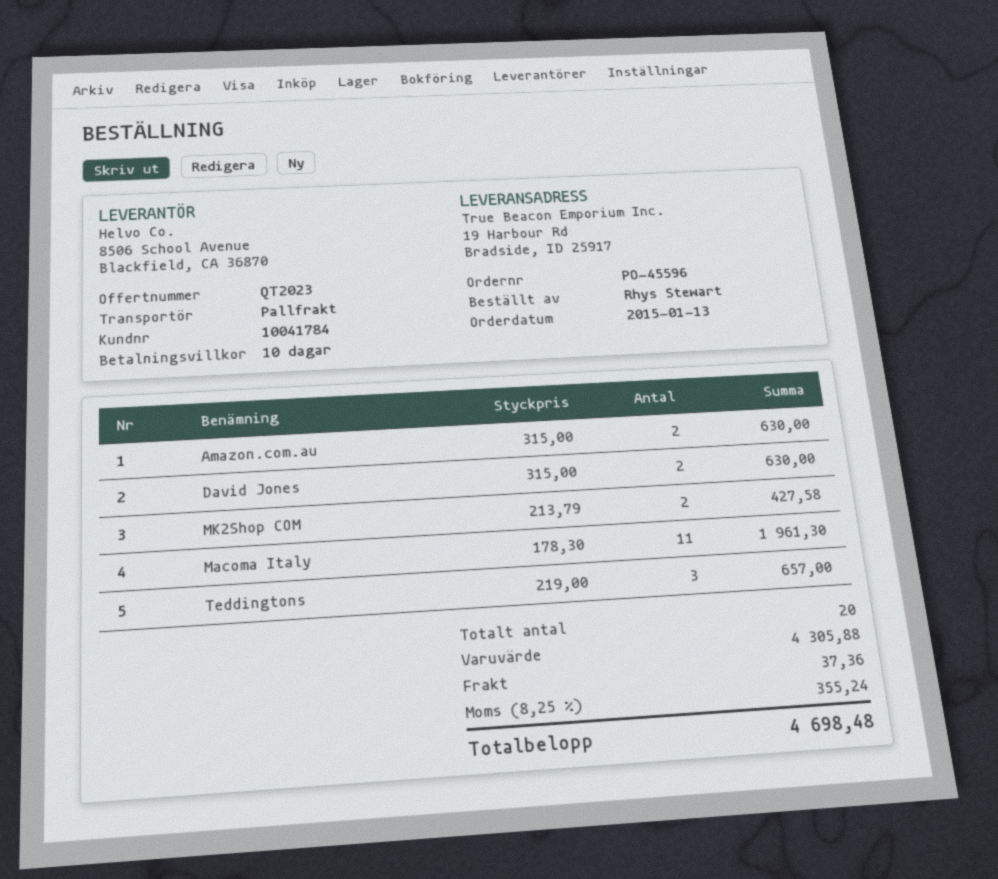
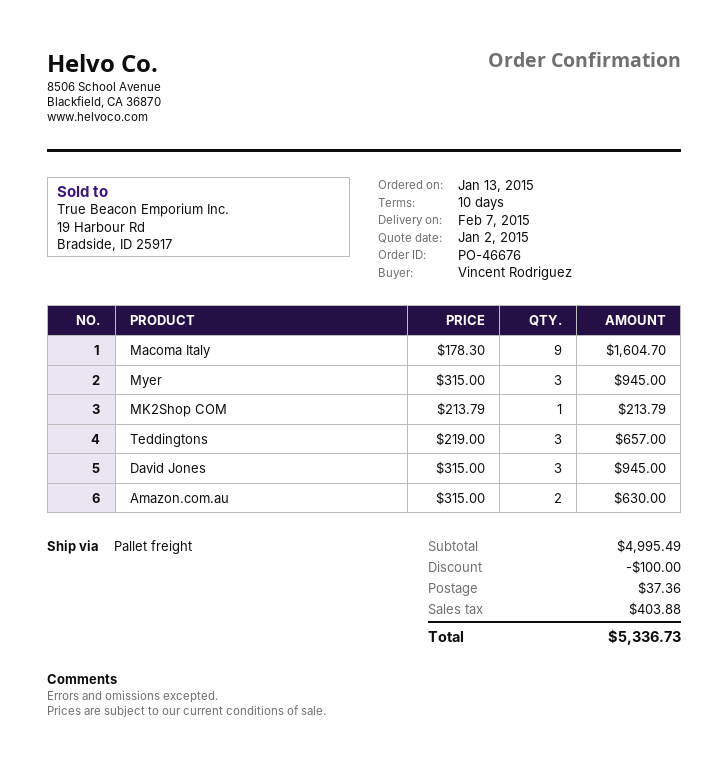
order number: PO-45596 -> PO-46676
ordered by: Rhys Stewart -> Vincent Rodriguez
David Jones: 2 x 315.00 = 630.00 -> 3 x 315.00 = 945.00
MK2Shop COM: 2 x 213.79 = 427.58 -> 1 x 213.79 = 213.79
Macoma Italy: 11 x 178.30 = 1961.30 -> 9 x 178.30 = 1604.70
Myer: none -> 3 x 315.00 = 945.00
subtotal: 4305.88 -> 4995.49
discount: none -> 100.00
tax: 355.24 -> 403.88
total: 4698.48 -> 5336.73

